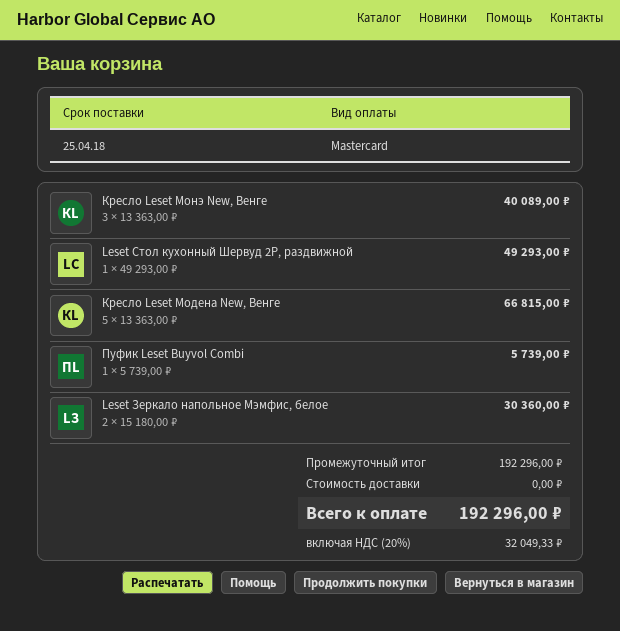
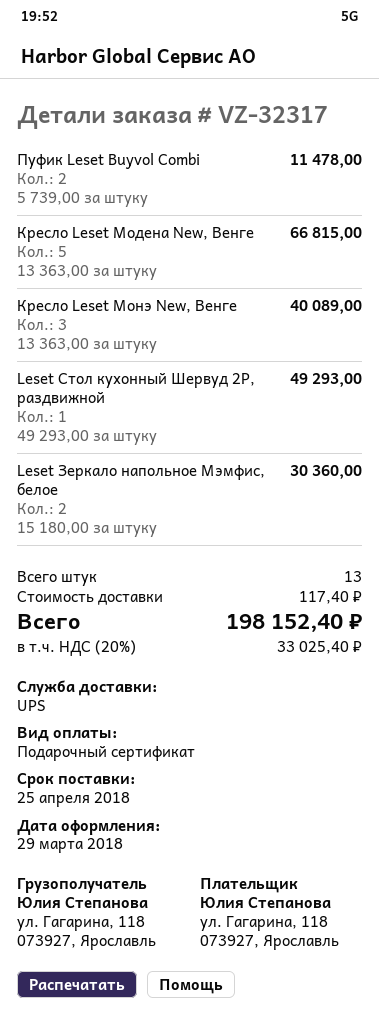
payment method: Mastercard -> gift card
Пуфик Leset Buyvol Combi: 1 x 5739.00 = 5739.00 -> 2 x 5739.00 = 11478.00
shipping: 0.00 -> 117.40
tax: 20% = 32049.33 -> 20% = 33025.40
total: 192296.00 -> 198152.40

